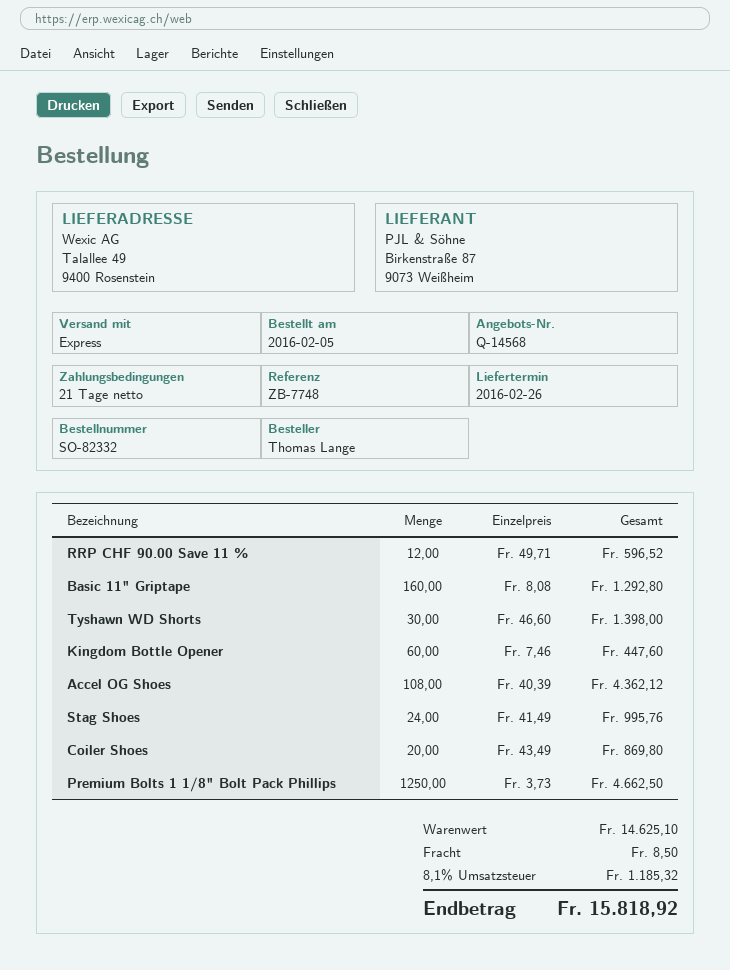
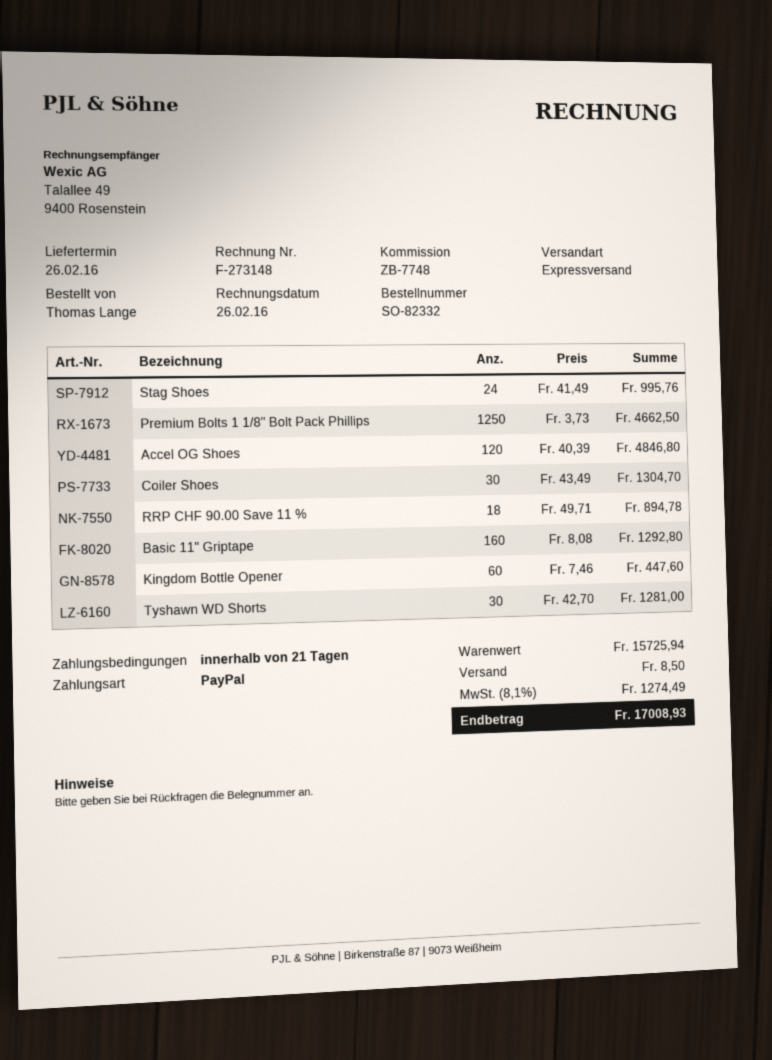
RRP CHF 90.00 Save 11 %: 12 x 49.71 = 596.52 -> 18 x 49.71 = 894.78
Tyshawn WD Shorts: 30 x 46.60 = 1398.00 -> 30 x 42.70 = 1281.00
Accel OG Shoes: 108 x 40.39 = 4362.12 -> 120 x 40.39 = 4846.80
Coiler Shoes: 20 x 43.49 = 869.80 -> 30 x 43.49 = 1304.70
subtotal: 14625.10 -> 15725.94
tax: 8.1% = 1185.32 -> 8.1% = 1274.49
total: 15818.92 -> 17008.93

